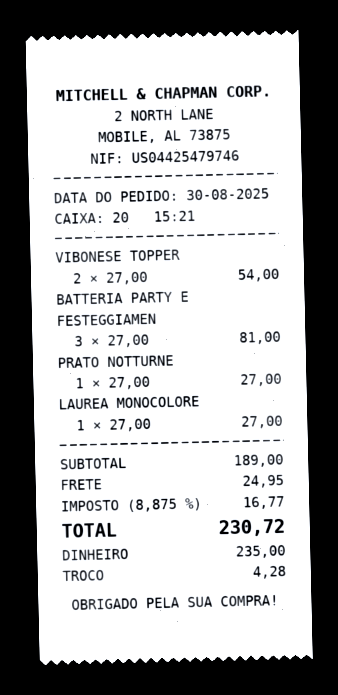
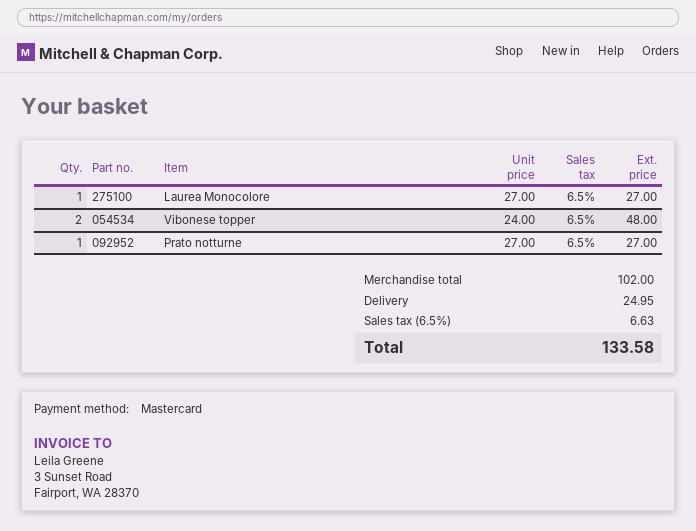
payment method: cash -> Mastercard
VIBONESE TOPPER: 2 x 27.00 = 54.00 -> 2 x 24.00 = 48.00
BATTERIA PARTY E FESTEGGIAMEN: 3 x 27.00 = 81.00 -> none
subtotal: 189.00 -> 102.00
tax: 8.875% = 16.77 -> 6.5% = 6.63
total: 230.72 -> 133.58

